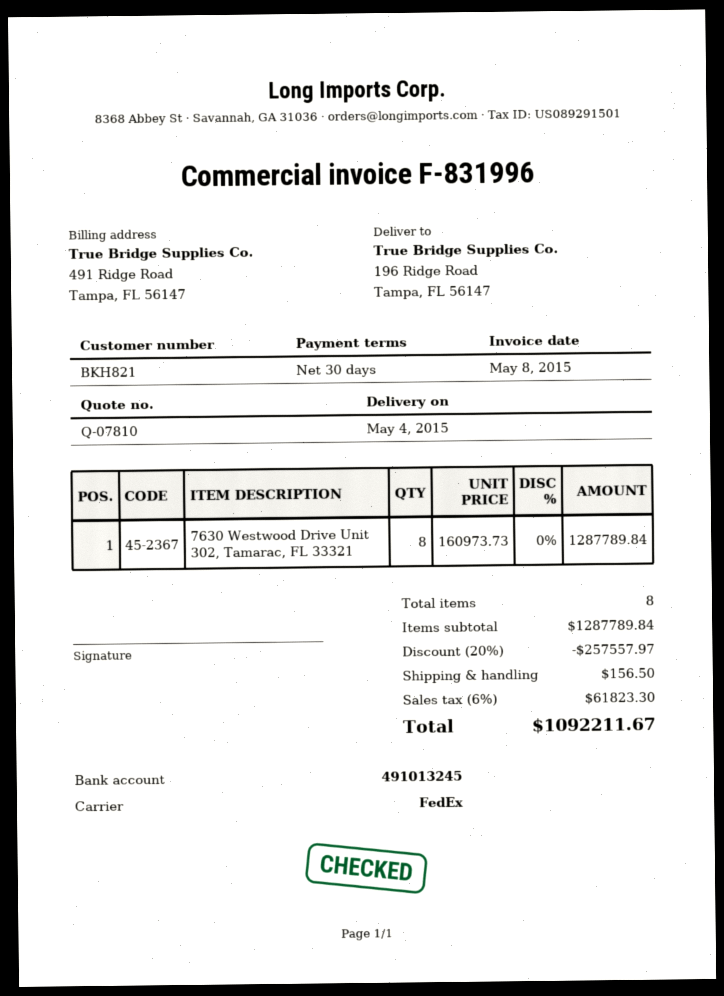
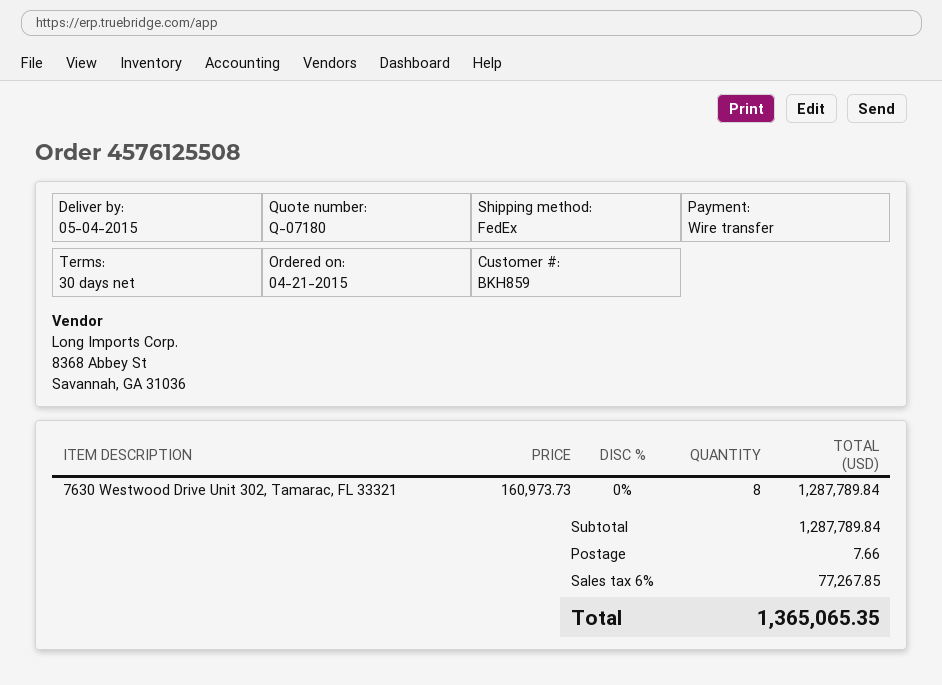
quote number: Q-07810 -> Q-07180
customer number: BKH821 -> BKH859
discount: 20% = 257557.97 -> none
shipping: 156.50 -> 7.66
tax: 6% = 61823.30 -> 6% = 77267.85
total: 1092211.67 -> 1365065.35

